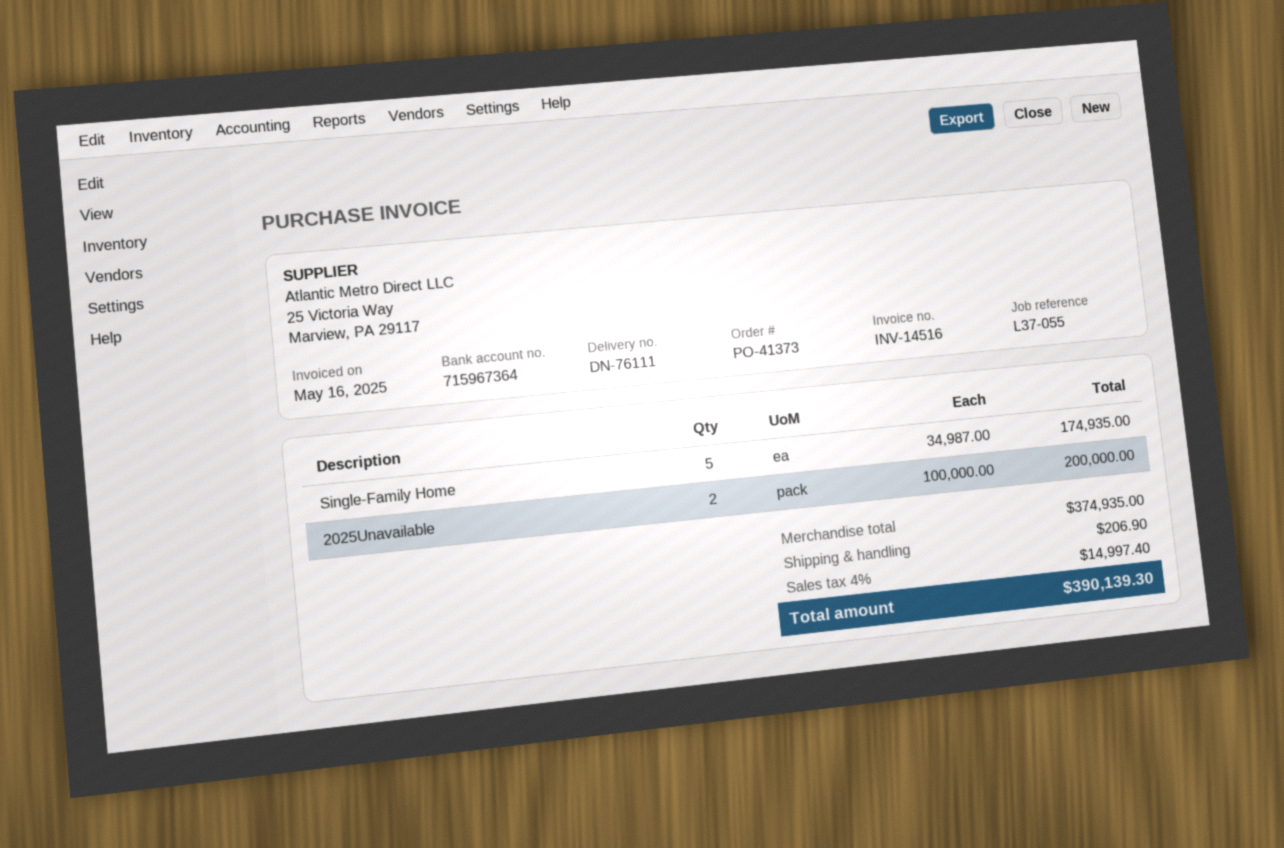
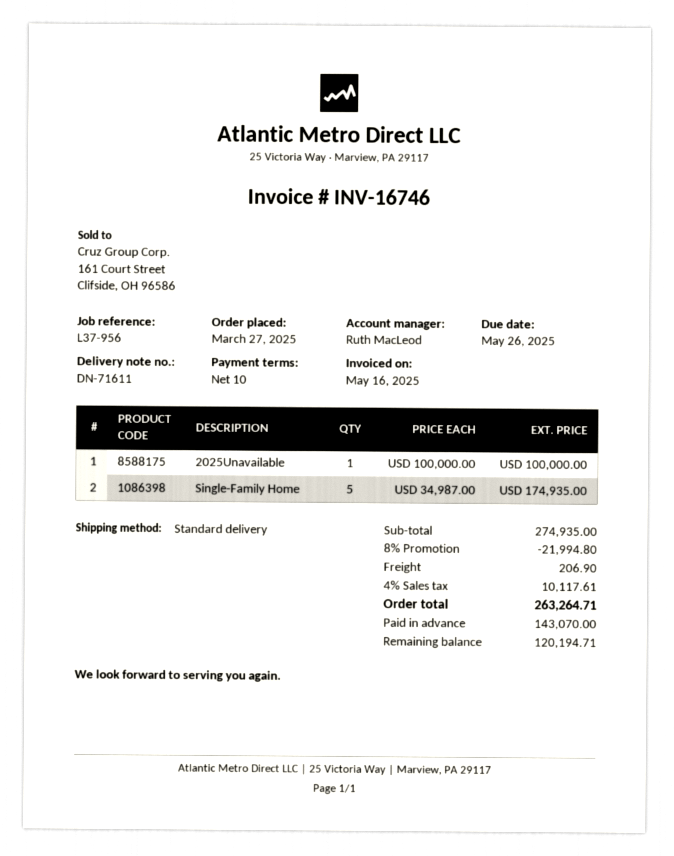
delivery note number: DN-76111 -> DN-71611
invoice number: INV-14516 -> INV-16746
reference: L37-055 -> L37-956
2025Unavailable: 2 x 100000.00 = 200000.00 -> 1 x 100000.00 = 100000.00
subtotal: 374935.00 -> 274935.00
discount: none -> 8% = 21994.80
tax: 4% = 14997.40 -> 4% = 10117.61
total: 390139.30 -> 263264.71

